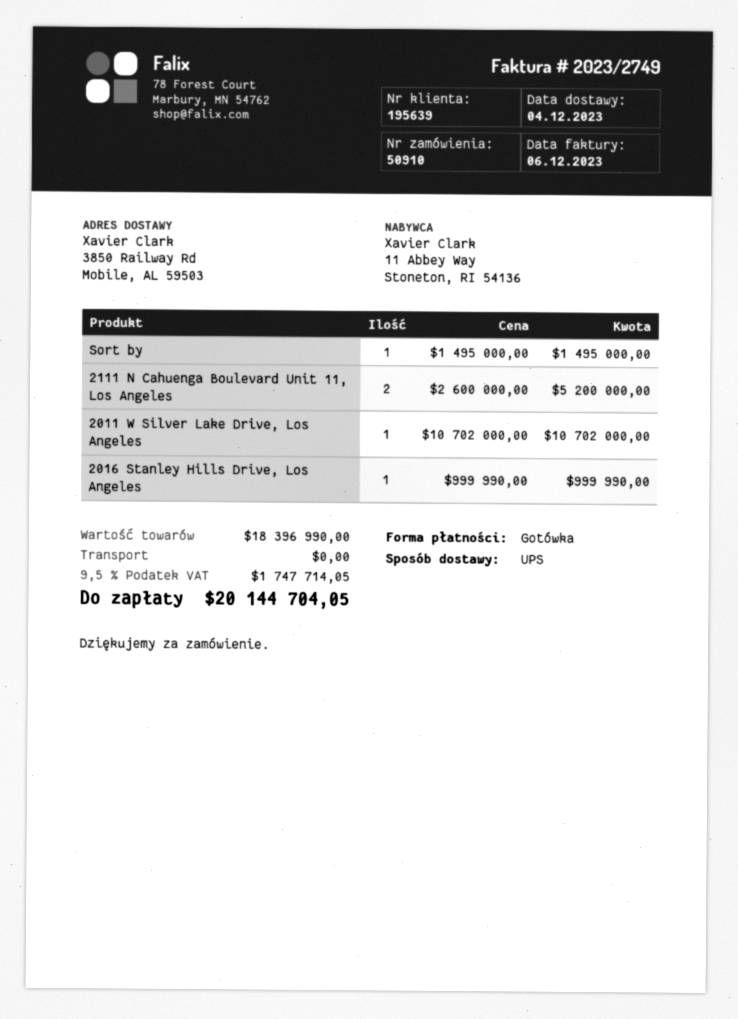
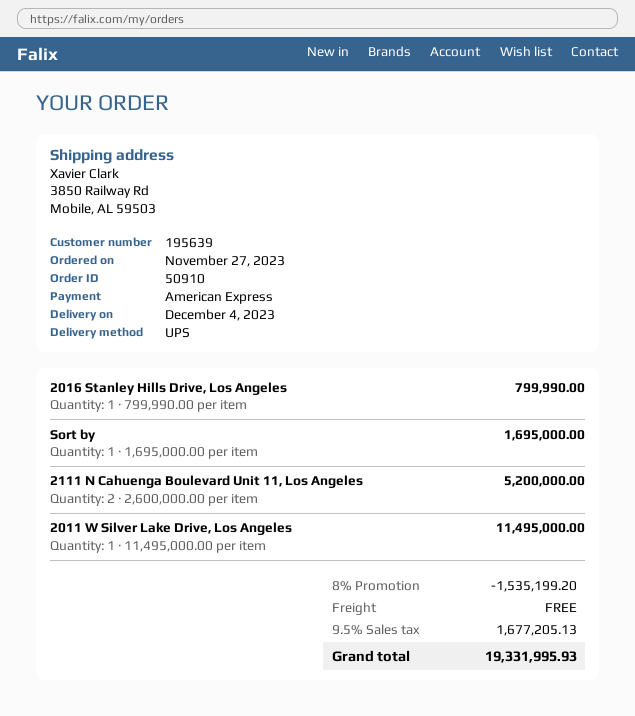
payment method: cash -> American Express
Sort by: 1 x 1495000.00 = 1495000.00 -> 1 x 1695000.00 = 1695000.00
2011 W Silver Lake Drive, Los Angeles: 1 x 10702000.00 = 10702000.00 -> 1 x 11495000.00 = 11495000.00
2016 Stanley Hills Drive, Los Angeles: 1 x 999990.00 = 999990.00 -> 1 x 799990.00 = 799990.00
discount: none -> 8% = 1535199.20
tax: 9.5% = 1747714.05 -> 9.5% = 1677205.13
total: 20144704.05 -> 19331995.93

